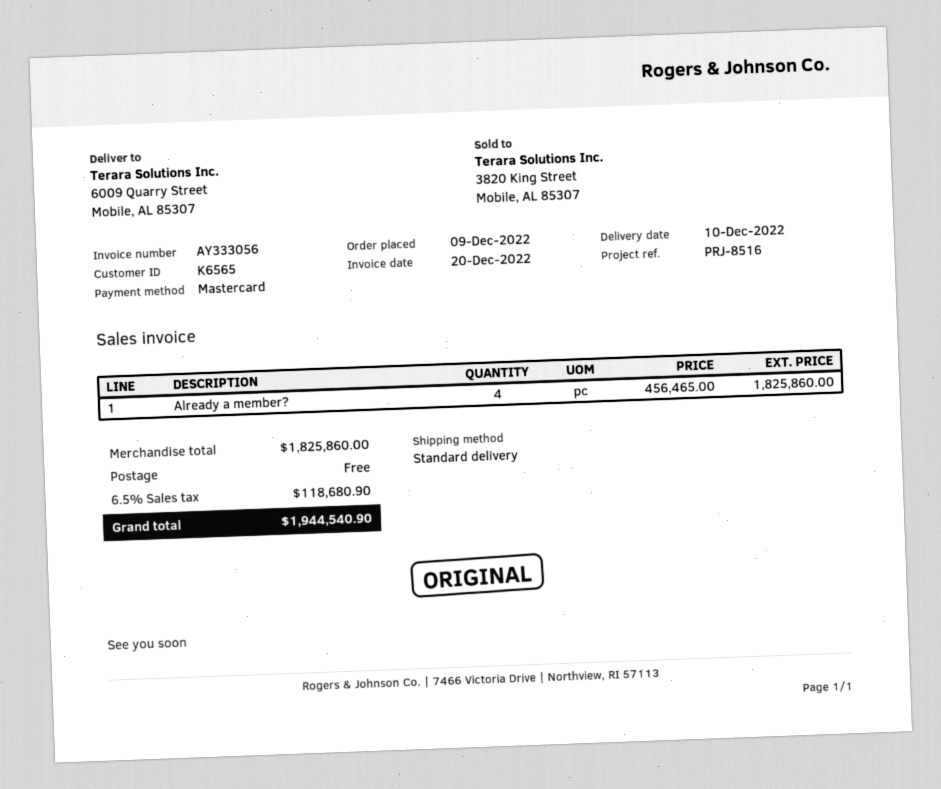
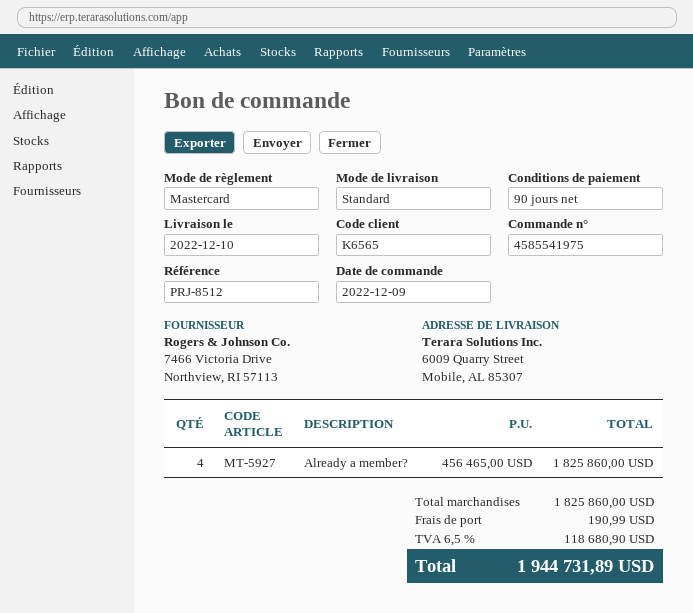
reference: PRJ-8516 -> PRJ-8512
shipping: 0.00 -> 190.99
total: 1944540.90 -> 1944731.89

